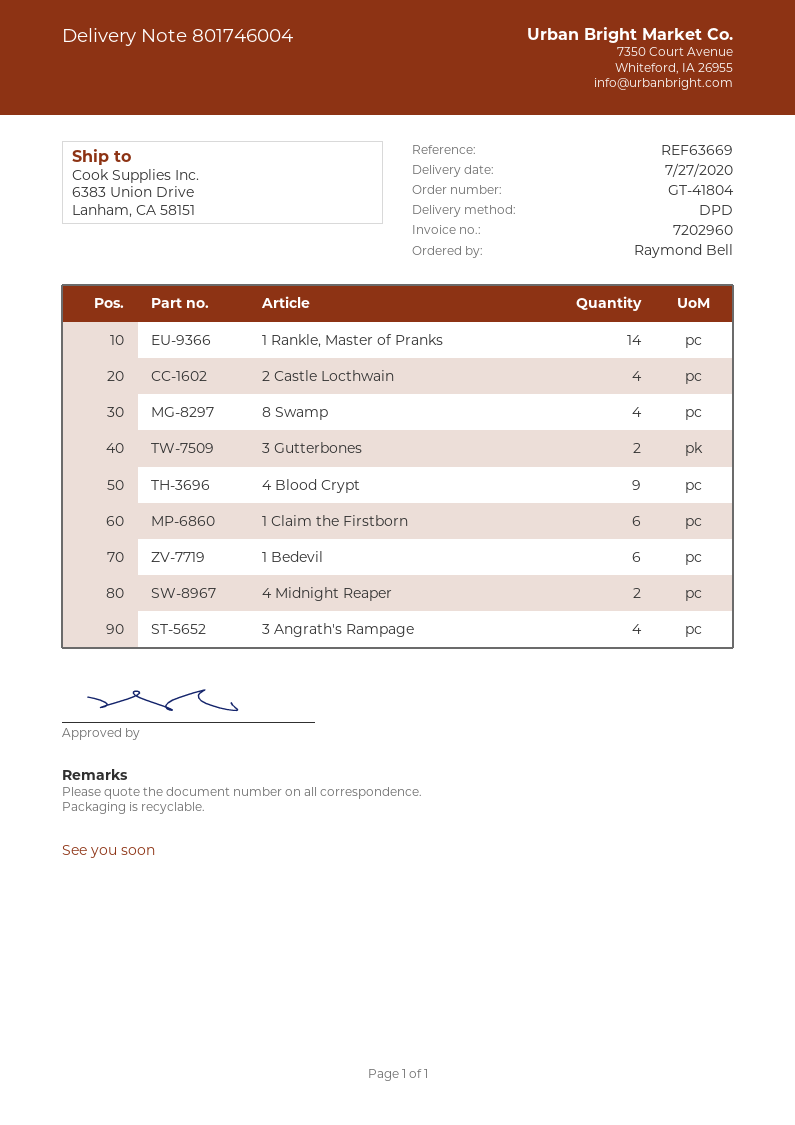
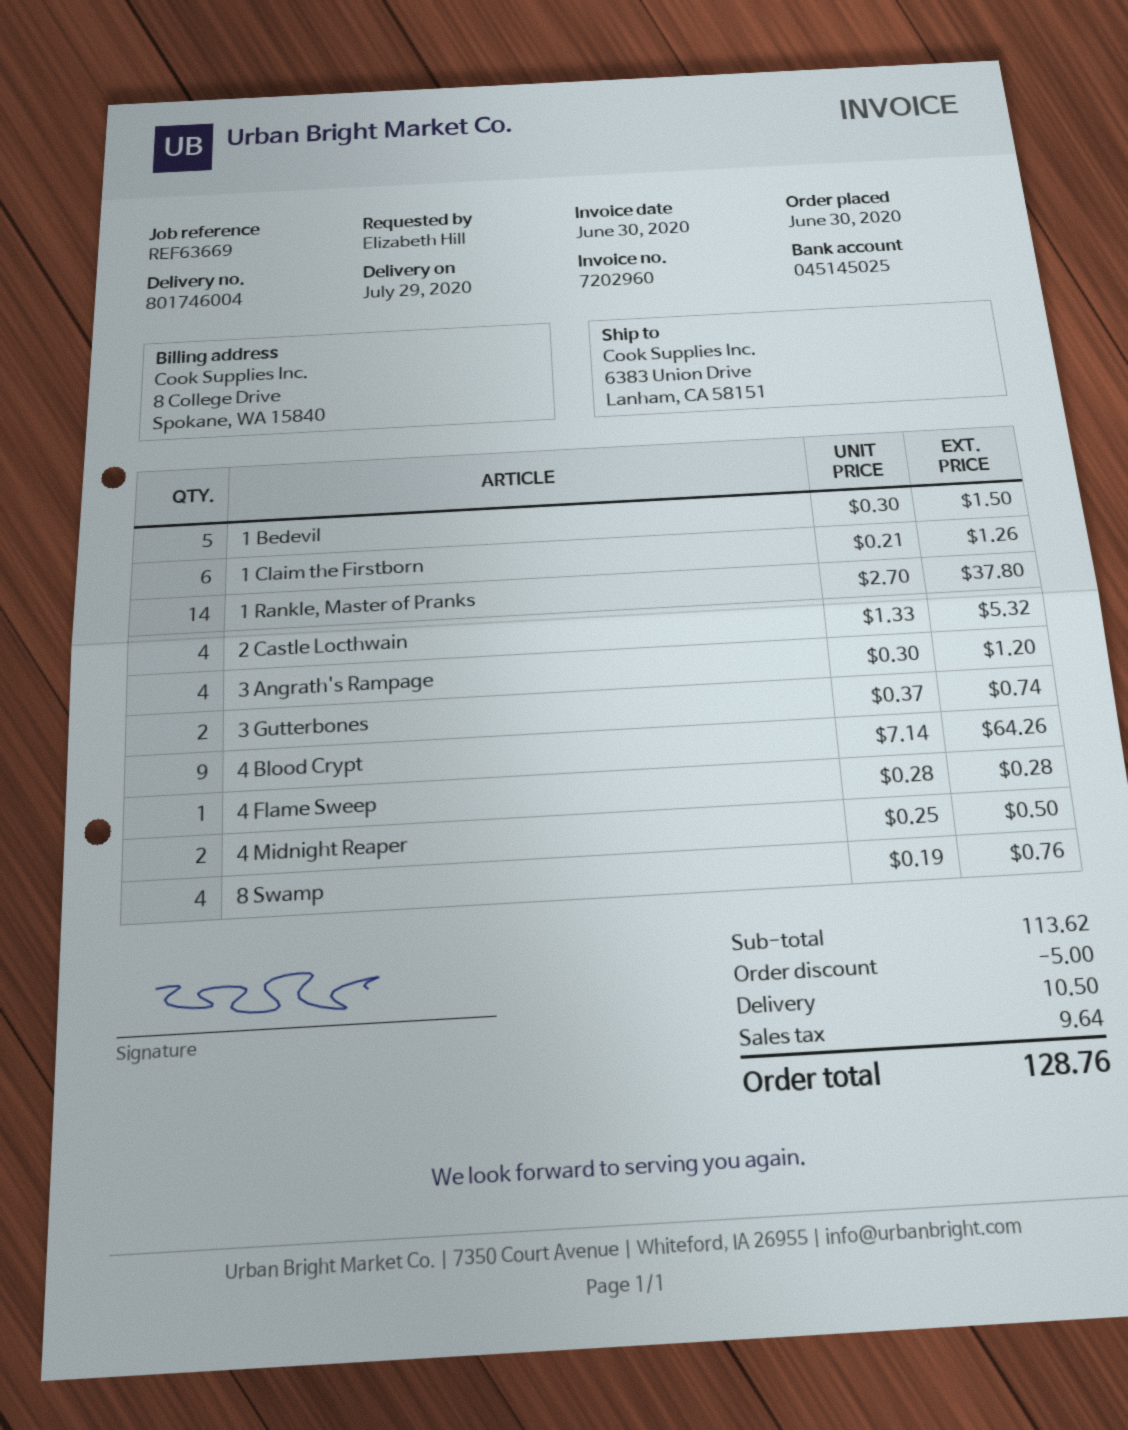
delivery date: 2020-07-27 -> 2020-07-29
ordered by: Raymond Bell -> Elizabeth Hill
1 Bedevil: 6 -> 5
4 Flame Sweep: none -> 1

